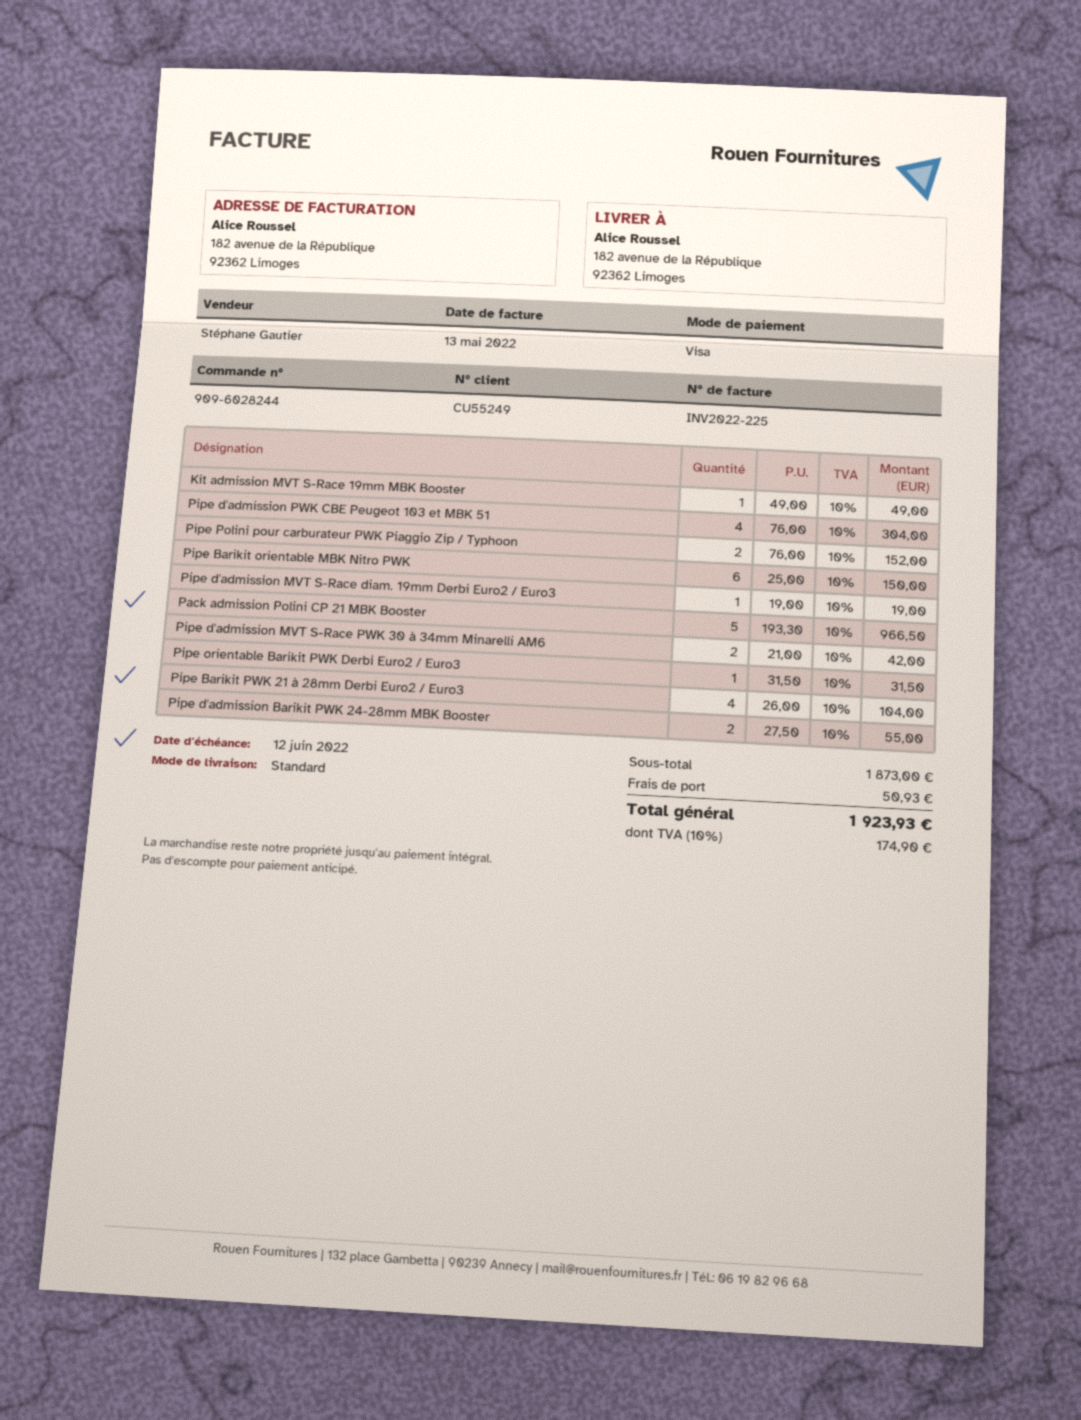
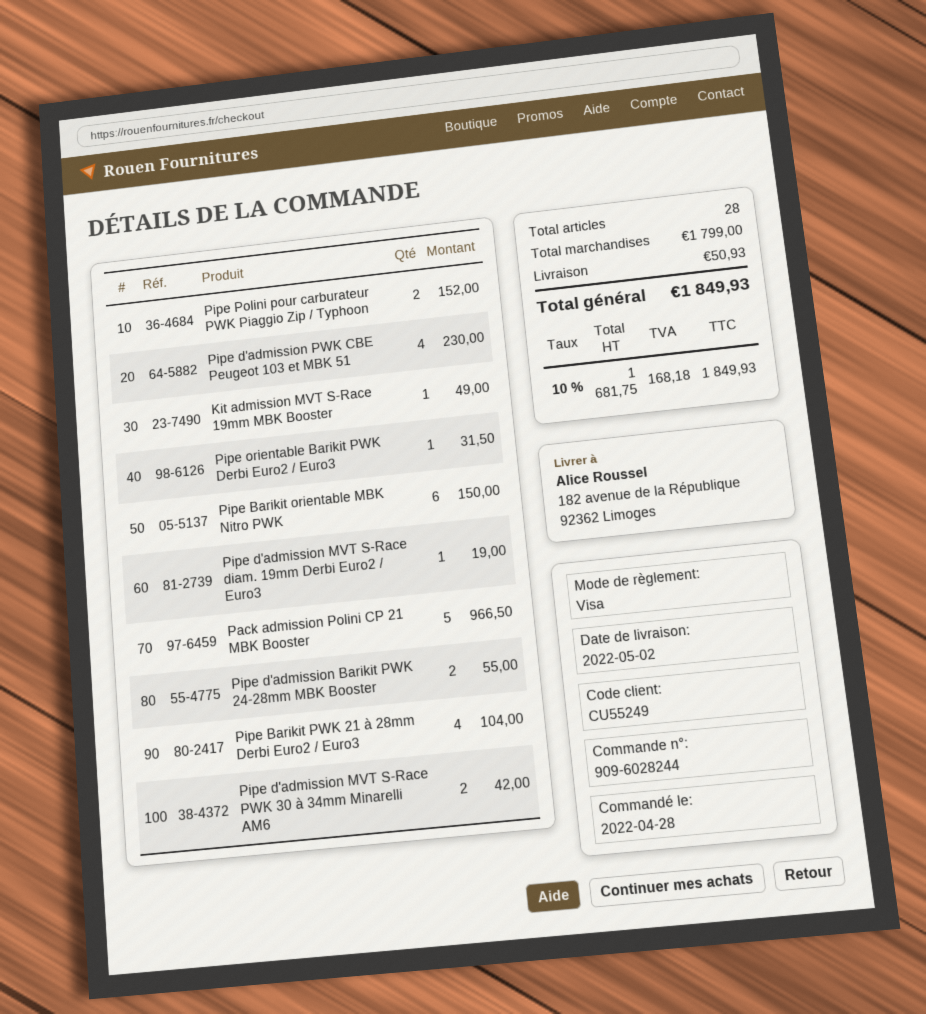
Pipe d'admission PWK CBE Peugeot 103 et MBK 51: 4 for 304.00 -> 4 for 230.00
subtotal: 1873.00 -> 1799.00
tax: 10% = 174.90 -> 10% = 168.18
total: 1923.93 -> 1849.93

